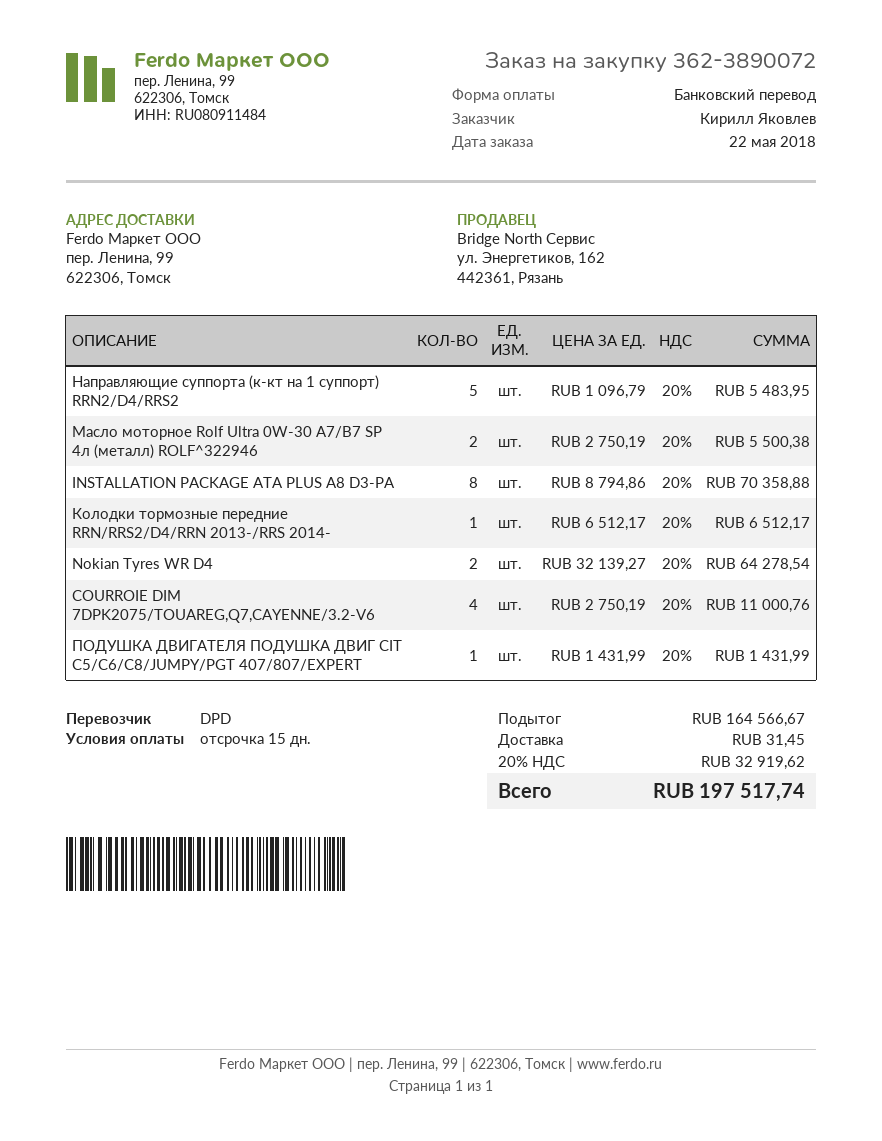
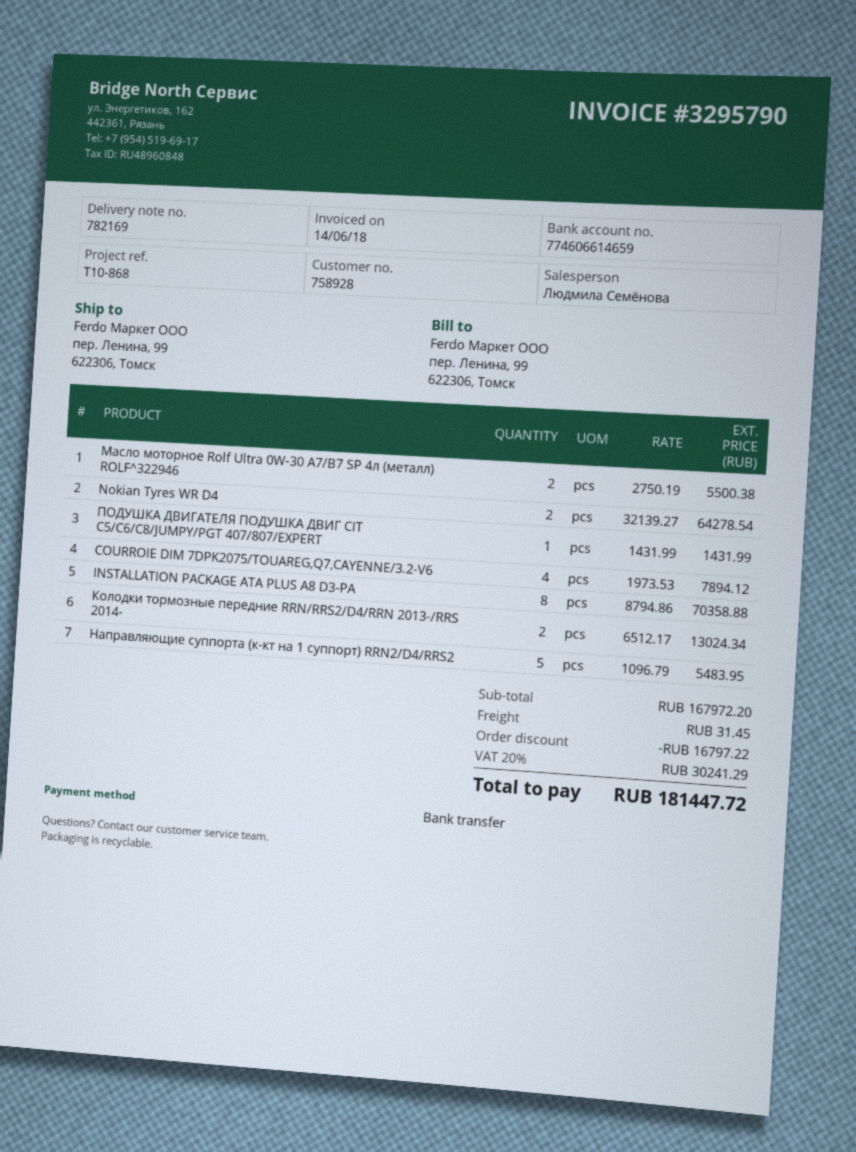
Колодки тормозные передние RRN/RRS2/D4/RRN 2013-/RRS 2014-: 1 x 6512.17 = 6512.17 -> 2 x 6512.17 = 13024.34
COURROIE DIM 7DPK2075/TOUAREG,Q7,CAYENNE/3.2-V6: 4 x 2750.19 = 11000.76 -> 4 x 1973.53 = 7894.12
subtotal: 164566.67 -> 167972.20
discount: none -> 16797.22
tax: 20% = 32919.62 -> 20% = 30241.29
total: 197517.74 -> 181447.72

